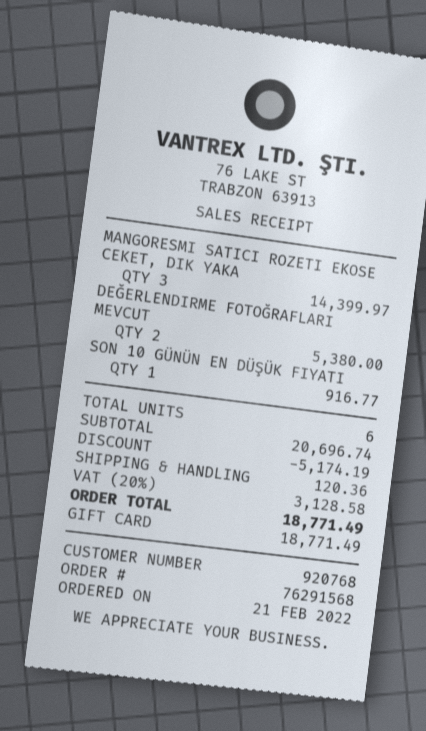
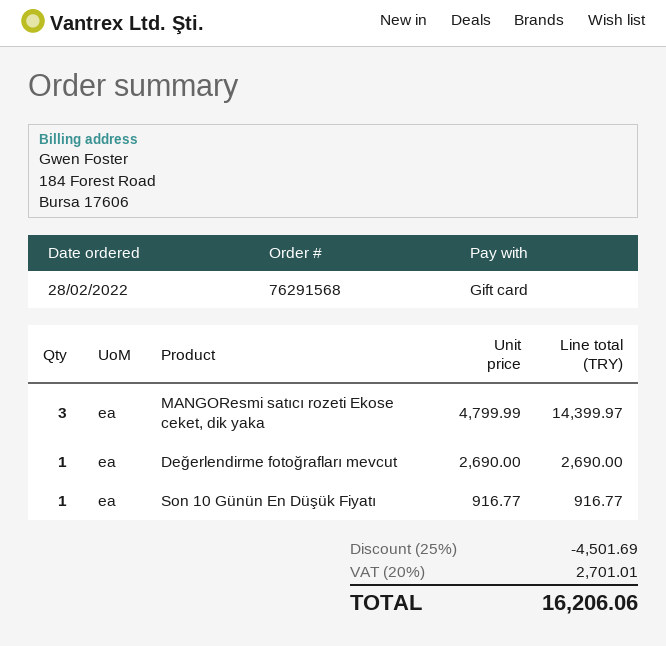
order date: 2022-02-21 -> 2022-02-28
DEĞERLENDIRME FOTOĞRAFLARI MEVCUT: 2 for 5380.00 -> 1 for 2690.00
discount: 5174.19 -> 4501.69
shipping: 120.36 -> none
tax: 20% = 3128.58 -> 20% = 2701.01
total: 18771.49 -> 16206.06

